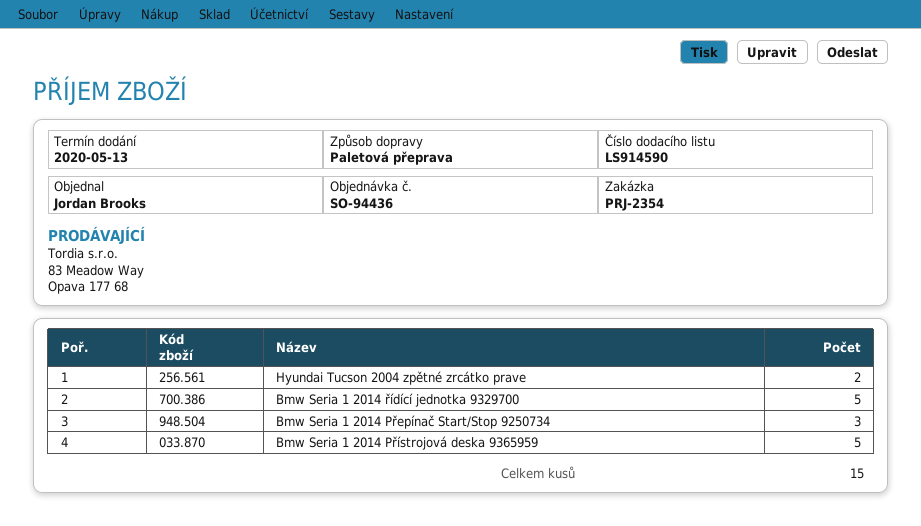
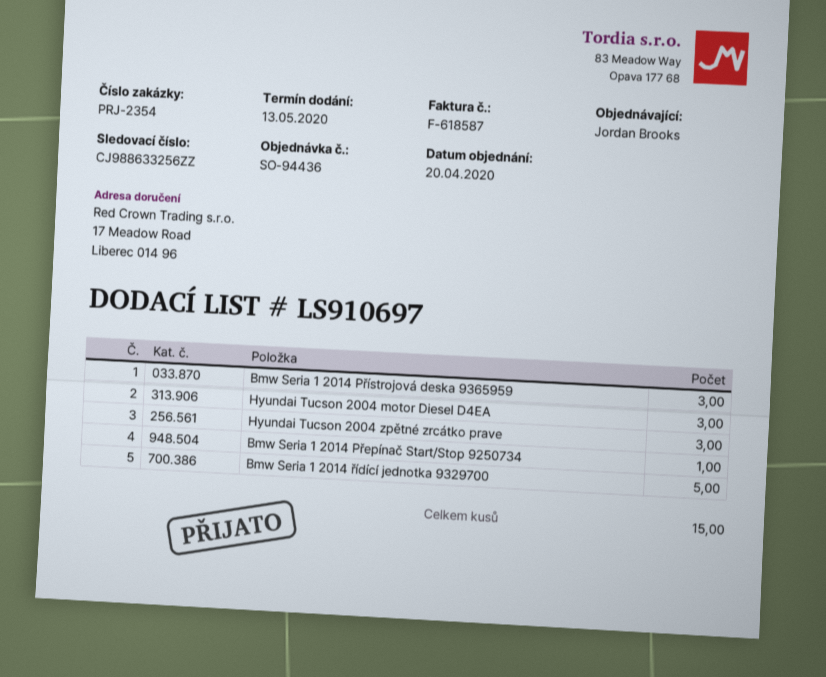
delivery note number: LS914590 -> LS910697
Hyundai Tucson 2004 zpětné zrcátko prave: 2 -> 3
Bmw Seria 1 2014 Přepínač Start/Stop 9250734: 3 -> 1
Bmw Seria 1 2014 Přístrojová deska 9365959: 5 -> 3
Hyundai Tucson 2004 motor Diesel D4EA: none -> 3

